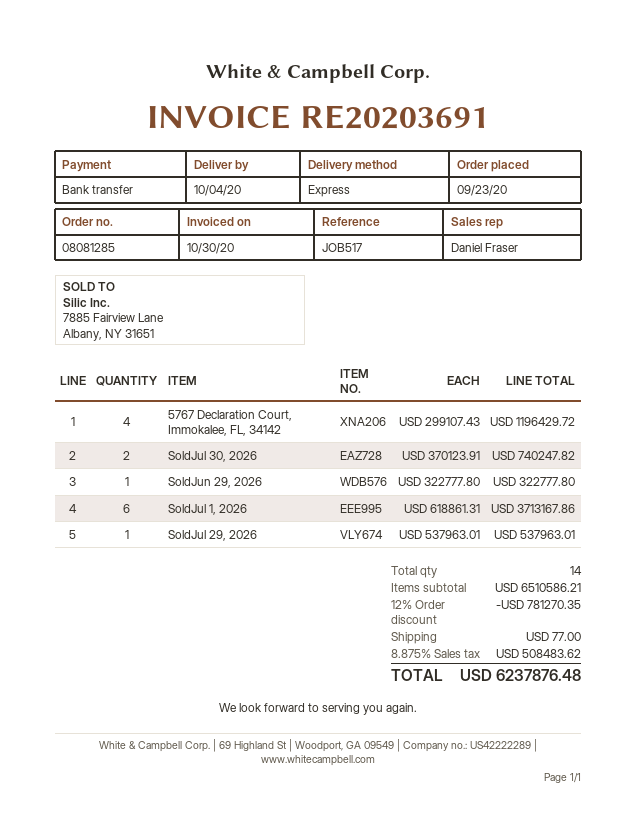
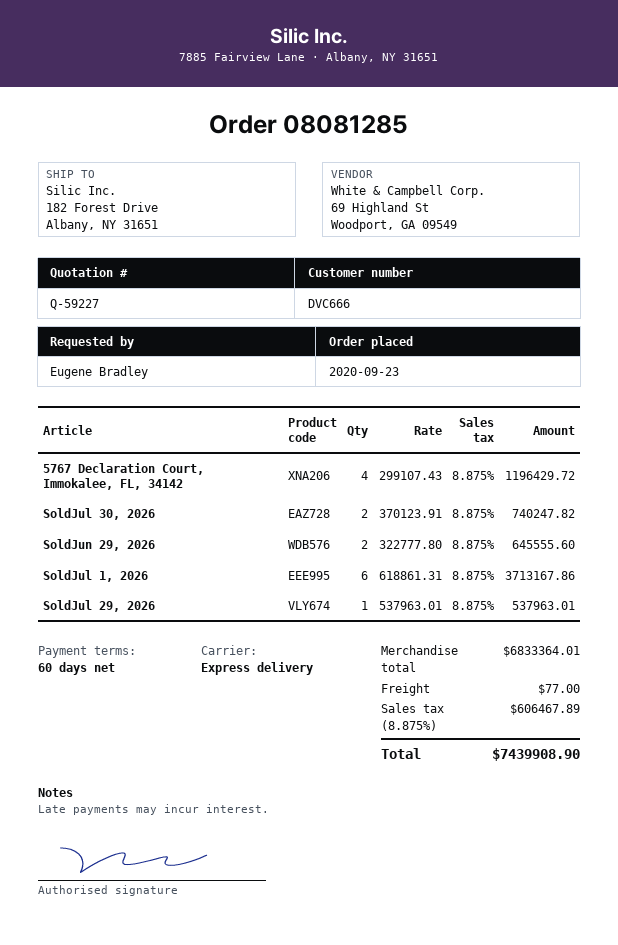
SoldJun 29, 2026: 1 x 322777.80 = 322777.80 -> 2 x 322777.80 = 645555.60
subtotal: 6510586.21 -> 6833364.01
discount: 12% = 781270.35 -> none
tax: 8.875% = 508483.62 -> 8.875% = 606467.89
total: 6237876.48 -> 7439908.90

